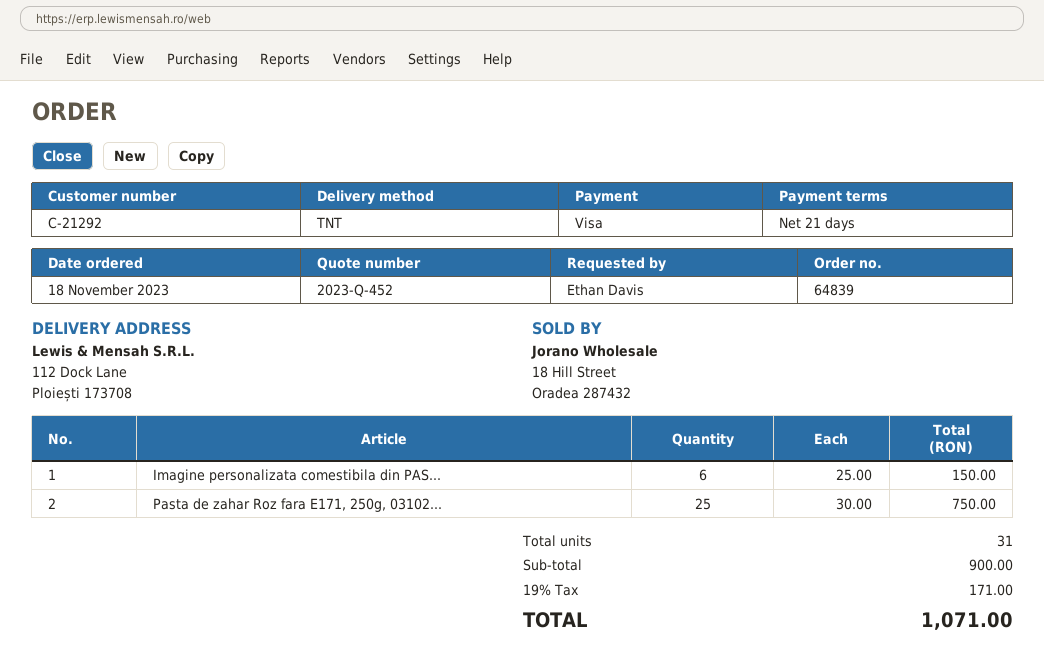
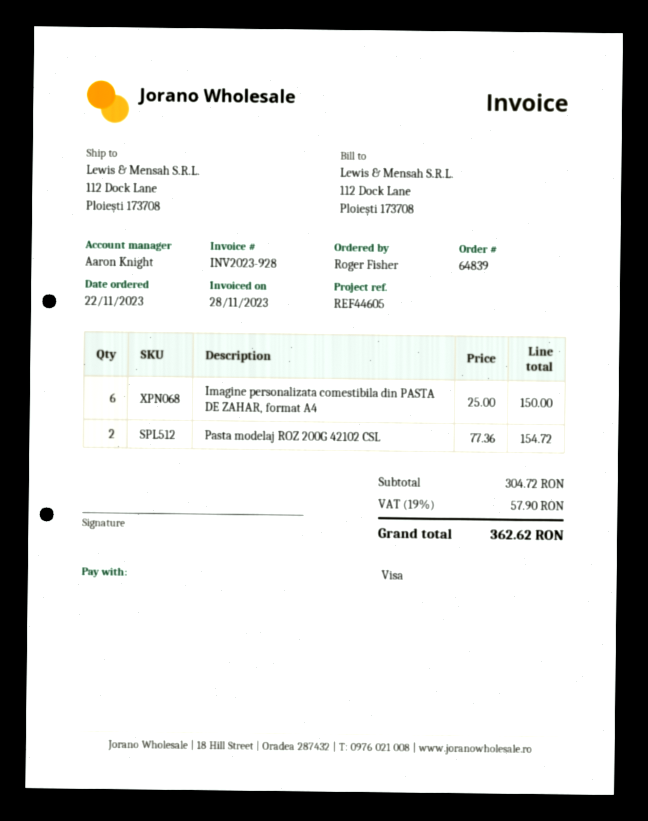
order date: 2023-11-18 -> 2023-11-22
ordered by: Ethan Davis -> Roger Fisher
Pasta de zahar Roz fara E171, 250g, 03102...: 25 x 30.00 = 750.00 -> none
Pasta modelaj ROZ 200G 42102 CSL: none -> 2 x 77.36 = 154.72
subtotal: 900.00 -> 304.72
tax: 19% = 171.00 -> 19% = 57.90
total: 1071.00 -> 362.62

